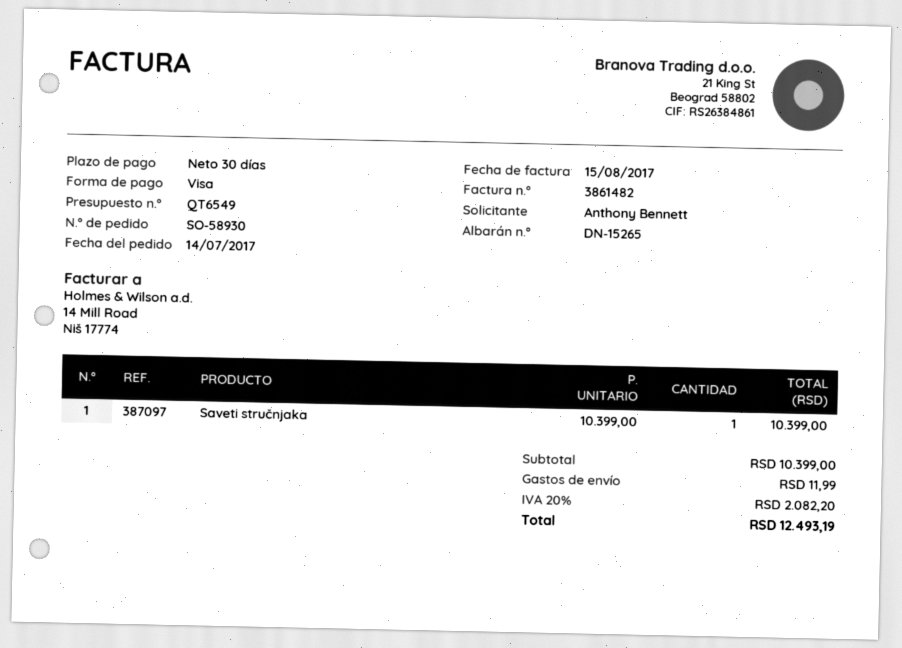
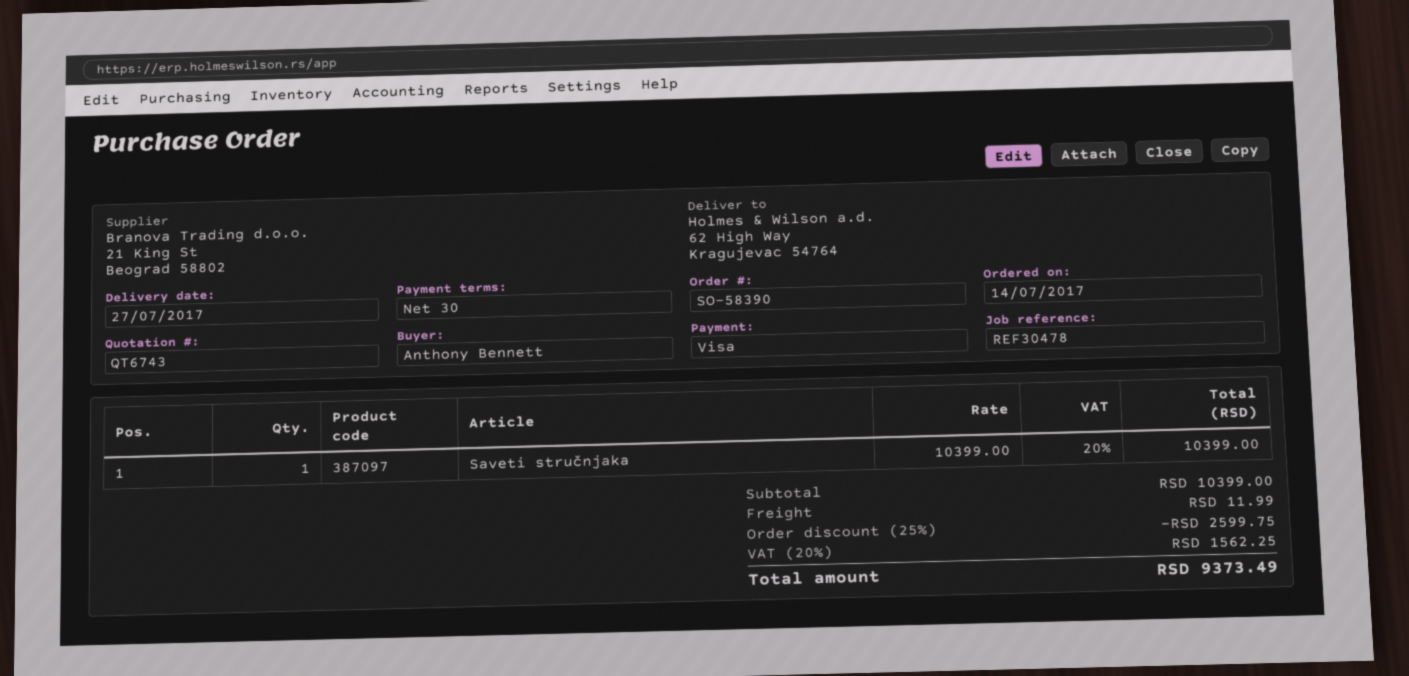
quote number: QT6549 -> QT6743
order number: SO-58930 -> SO-58390
discount: none -> 25% = 2599.75
tax: 20% = 2082.20 -> 20% = 1562.25
total: 12493.19 -> 9373.49

